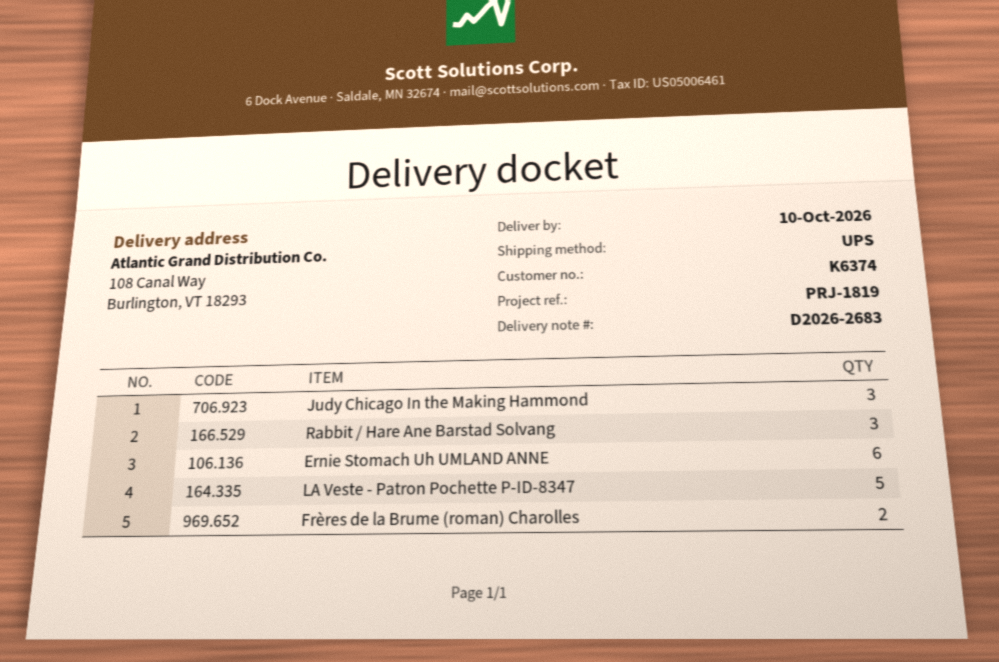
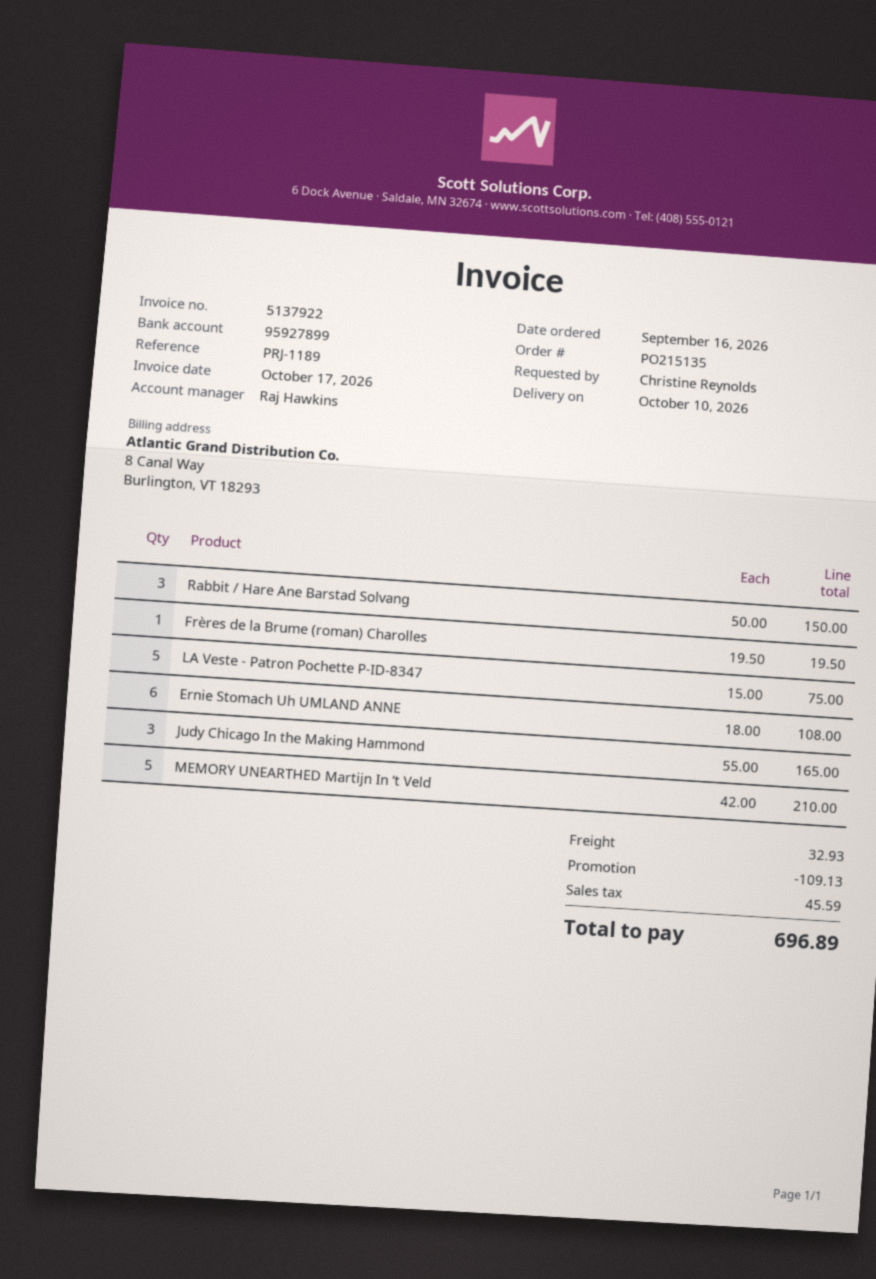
reference: PRJ-1819 -> PRJ-1189
Frères de la Brume (roman) Charolles: 2 -> 1
MEMORY UNEARTHED Martijn In ‘t Veld: none -> 5

